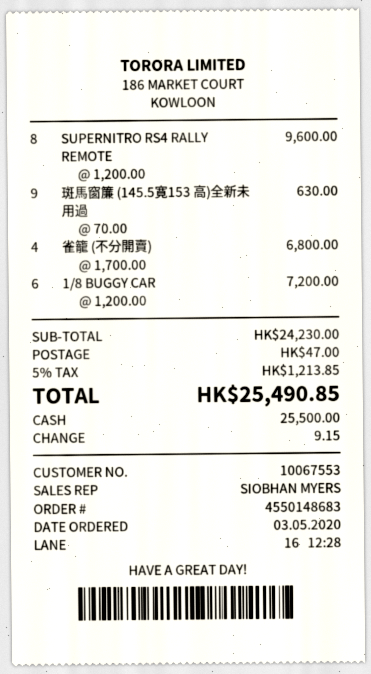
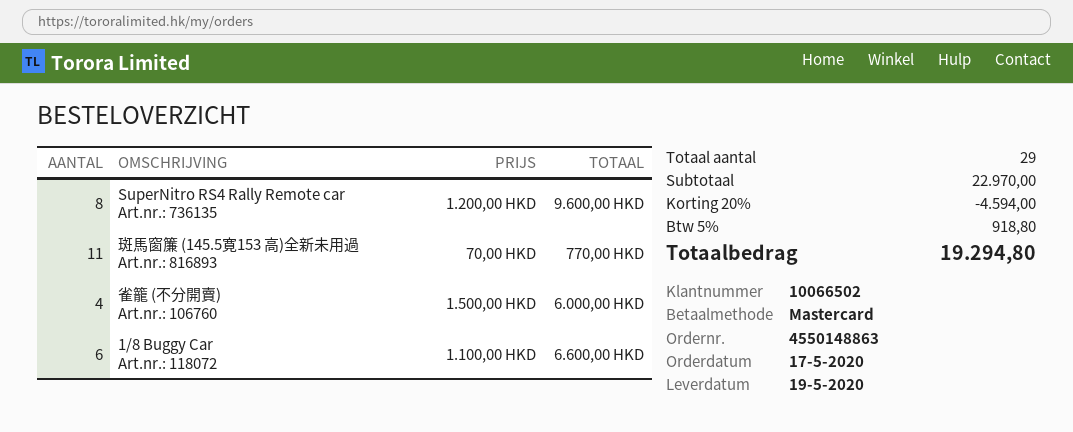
order number: 4550148683 -> 4550148863
order date: 2020-05-03 -> 2020-05-17
customer number: 10067553 -> 10066502
payment method: cash -> Mastercard
斑馬窗簾 (145.5寛153 高)全新未用過: 9 x 70.00 = 630.00 -> 11 x 70.00 = 770.00
雀籠 (不分開賣): 4 x 1700.00 = 6800.00 -> 4 x 1500.00 = 6000.00
1/8 BUGGY CAR: 6 x 1200.00 = 7200.00 -> 6 x 1100.00 = 6600.00
subtotal: 24230.00 -> 22970.00
discount: none -> 20% = 4594.00
shipping: 47.00 -> none
tax: 5% = 1213.85 -> 5% = 918.80
total: 25490.85 -> 19294.80

